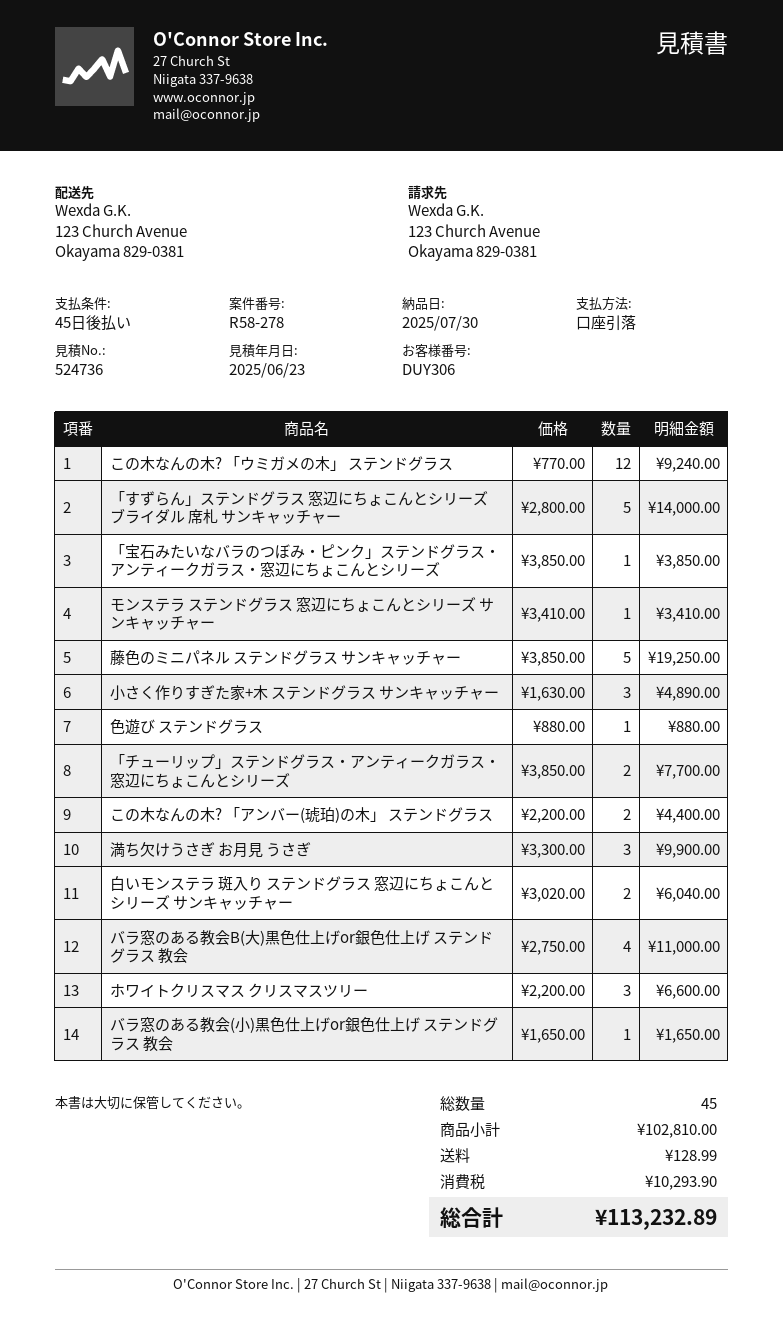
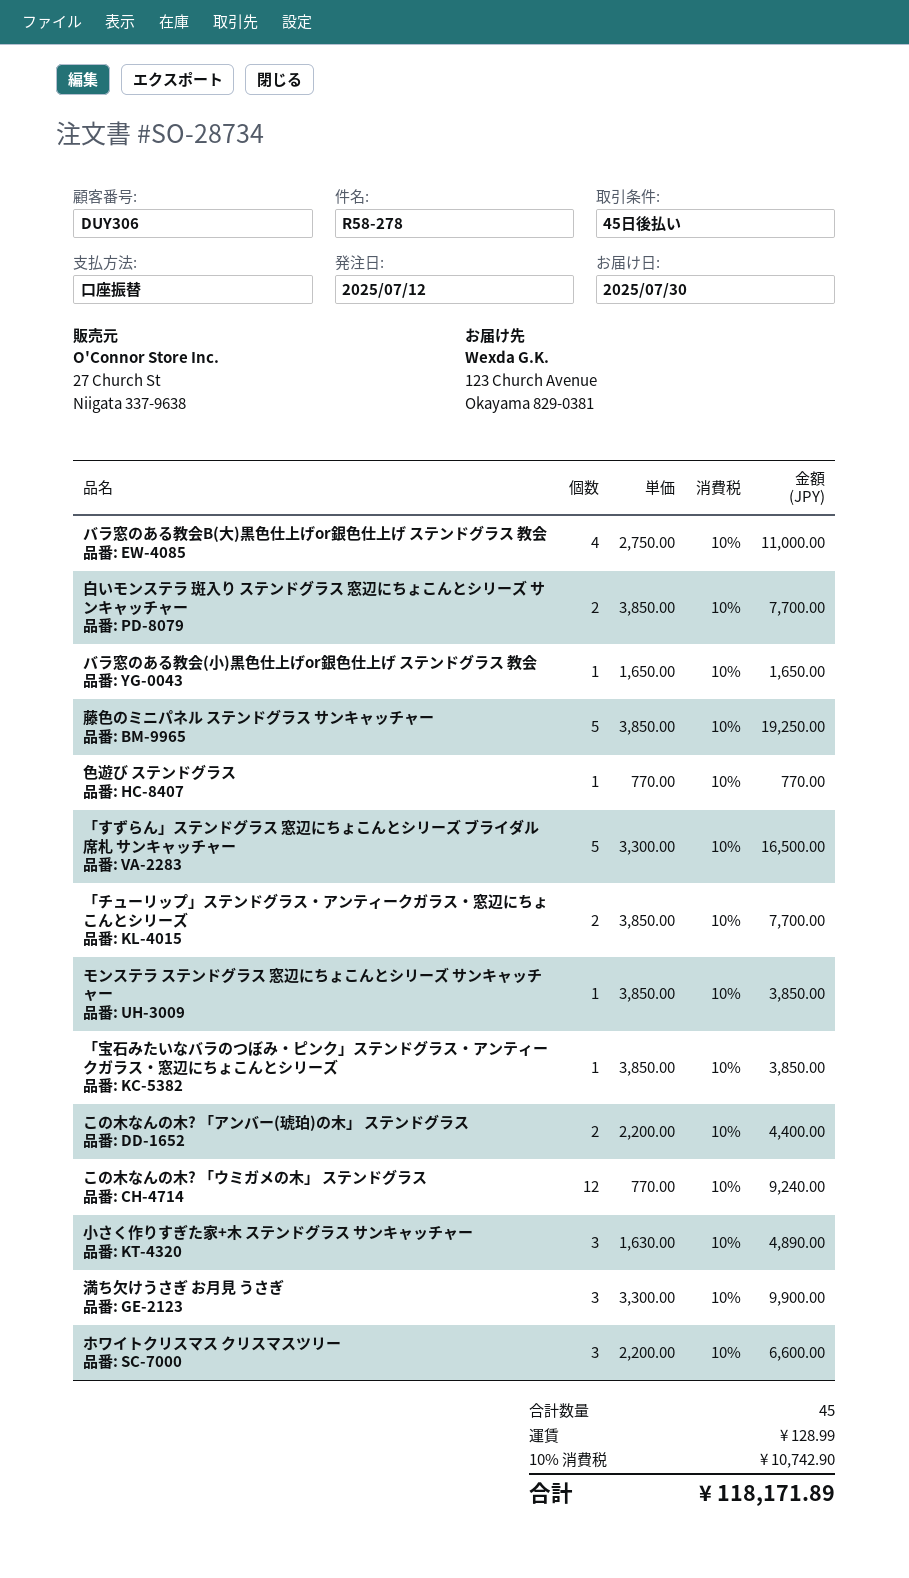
「すずらん」ステンドグラス 窓辺にちょこんとシリーズ ブライダル 席札 サンキャッチャー: 5 x 2800.00 = 14000.00 -> 5 x 3300.00 = 16500.00
モンステラ ステンドグラス 窓辺にちょこんとシリーズ サンキャッチャー: 1 x 3410.00 = 3410.00 -> 1 x 3850.00 = 3850.00
色遊び ステンドグラス: 1 x 880.00 = 880.00 -> 1 x 770.00 = 770.00
白いモンステラ 斑入り ステンドグラス 窓辺にちょこんとシリーズ サンキャッチャー: 2 x 3020.00 = 6040.00 -> 2 x 3850.00 = 7700.00
tax: 10293.90 -> 10742.90
total: 113232.89 -> 118171.89

